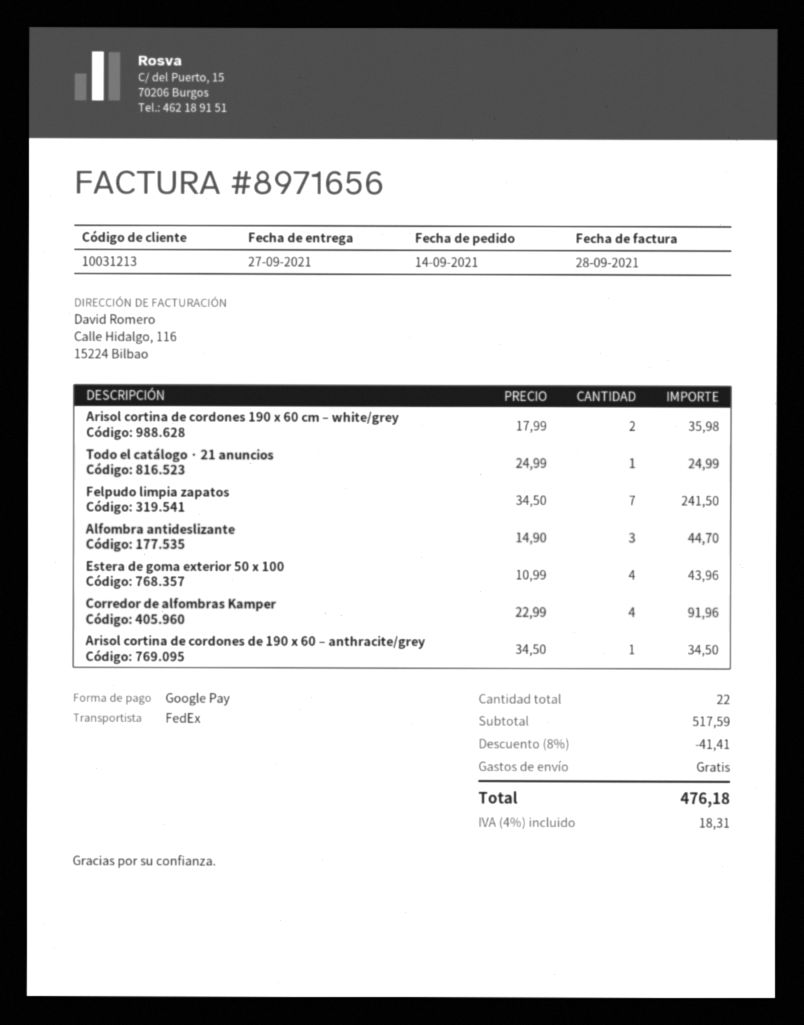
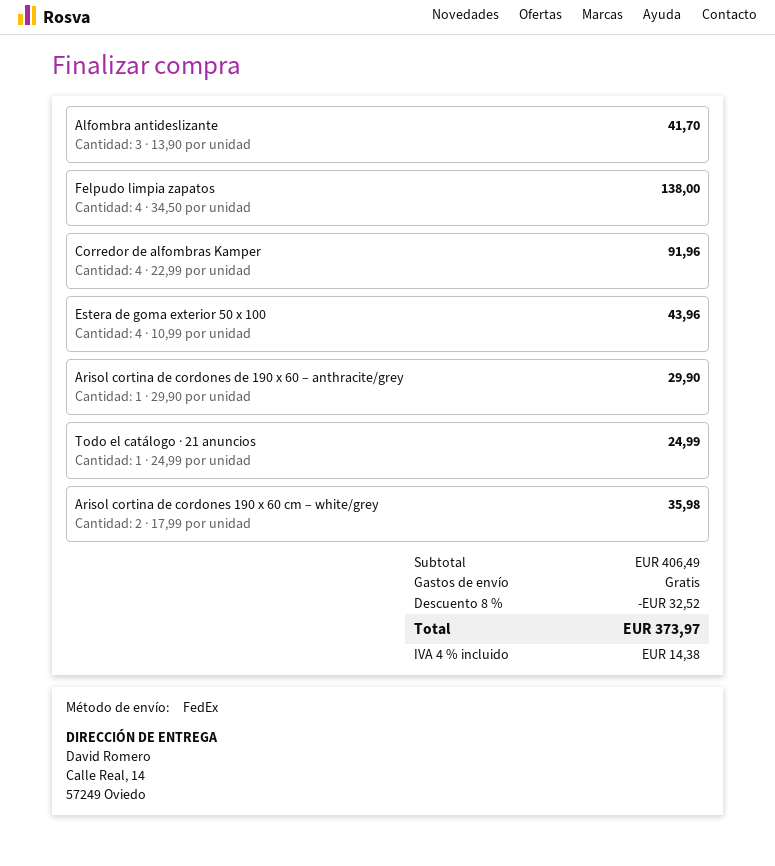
Felpudo limpia zapatos: 7 x 34.50 = 241.50 -> 4 x 34.50 = 138.00
Alfombra antideslizante: 3 x 14.90 = 44.70 -> 3 x 13.90 = 41.70
Arisol cortina de cordones de 190 x 60 – anthracite/grey: 1 x 34.50 = 34.50 -> 1 x 29.90 = 29.90
subtotal: 517.59 -> 406.49
discount: 8% = 41.41 -> 8% = 32.52
tax: 4% = 18.31 -> 4% = 14.38
total: 476.18 -> 373.97

